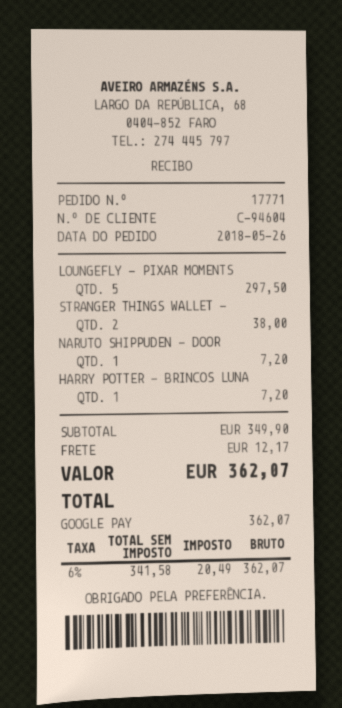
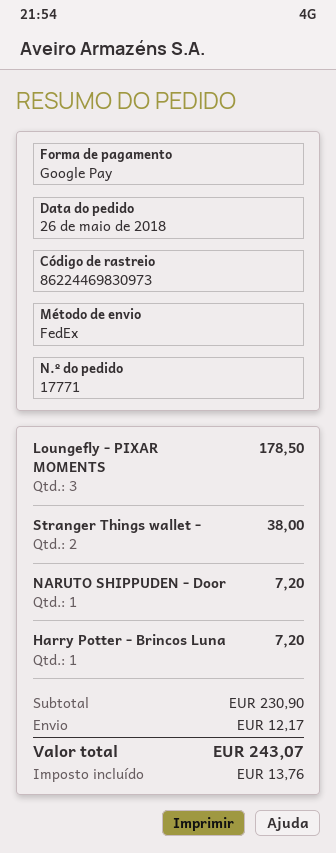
LOUNGEFLY - PIXAR MOMENTS: 5 for 297.50 -> 3 for 178.50
subtotal: 349.90 -> 230.90
tax: 20.49 -> 13.76
total: 362.07 -> 243.07

